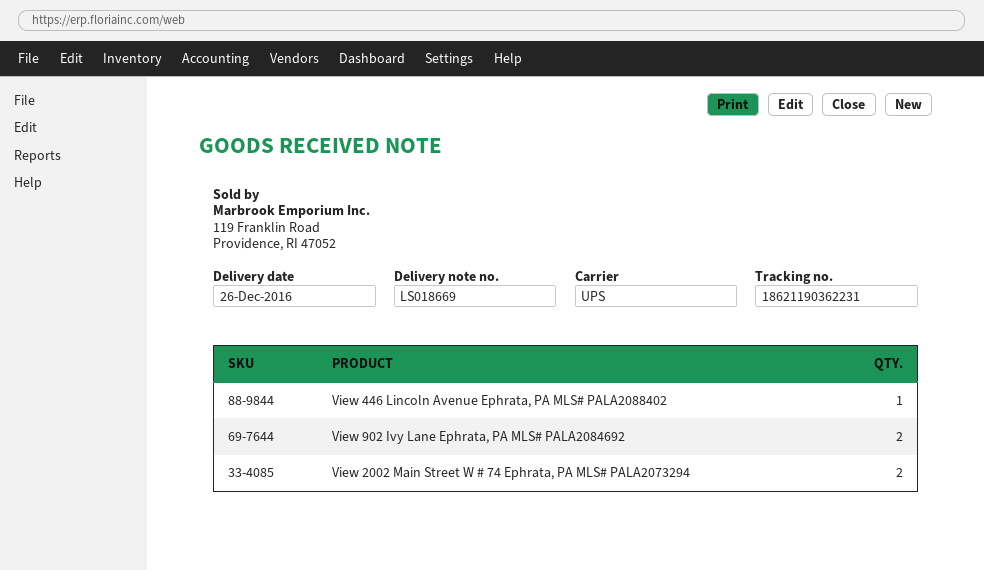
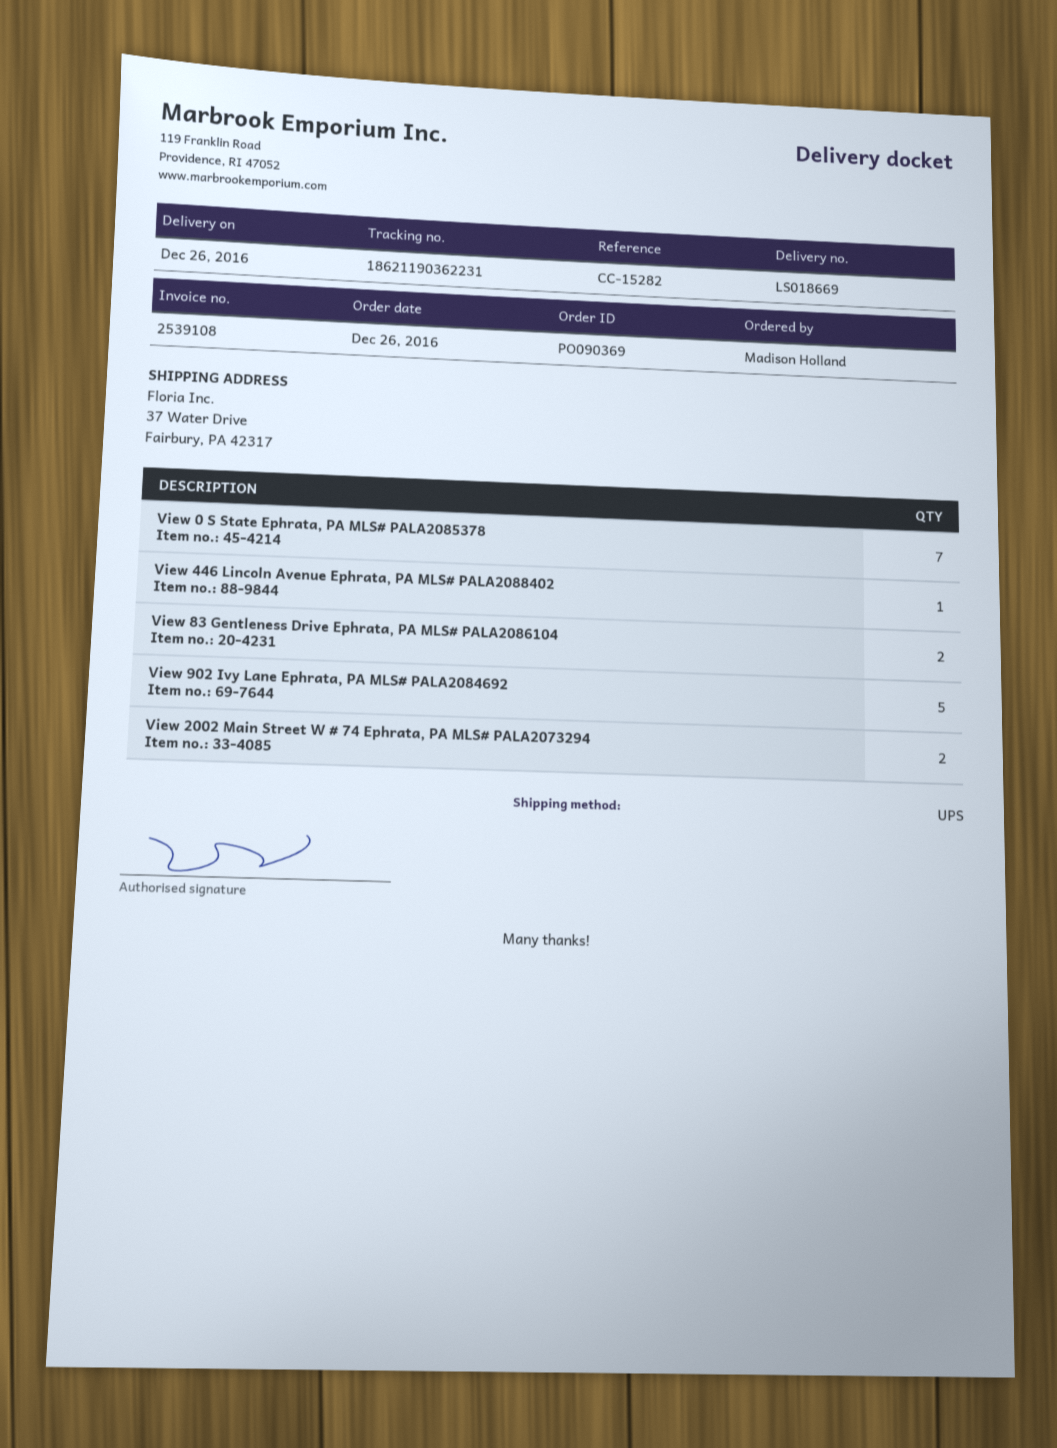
View 902 Ivy Lane Ephrata, PA MLS# PALA2084692: 2 -> 5
View 0 S State Ephrata, PA MLS# PALA2085378: none -> 7
View 83 Gentleness Drive Ephrata, PA MLS# PALA2086104: none -> 2

